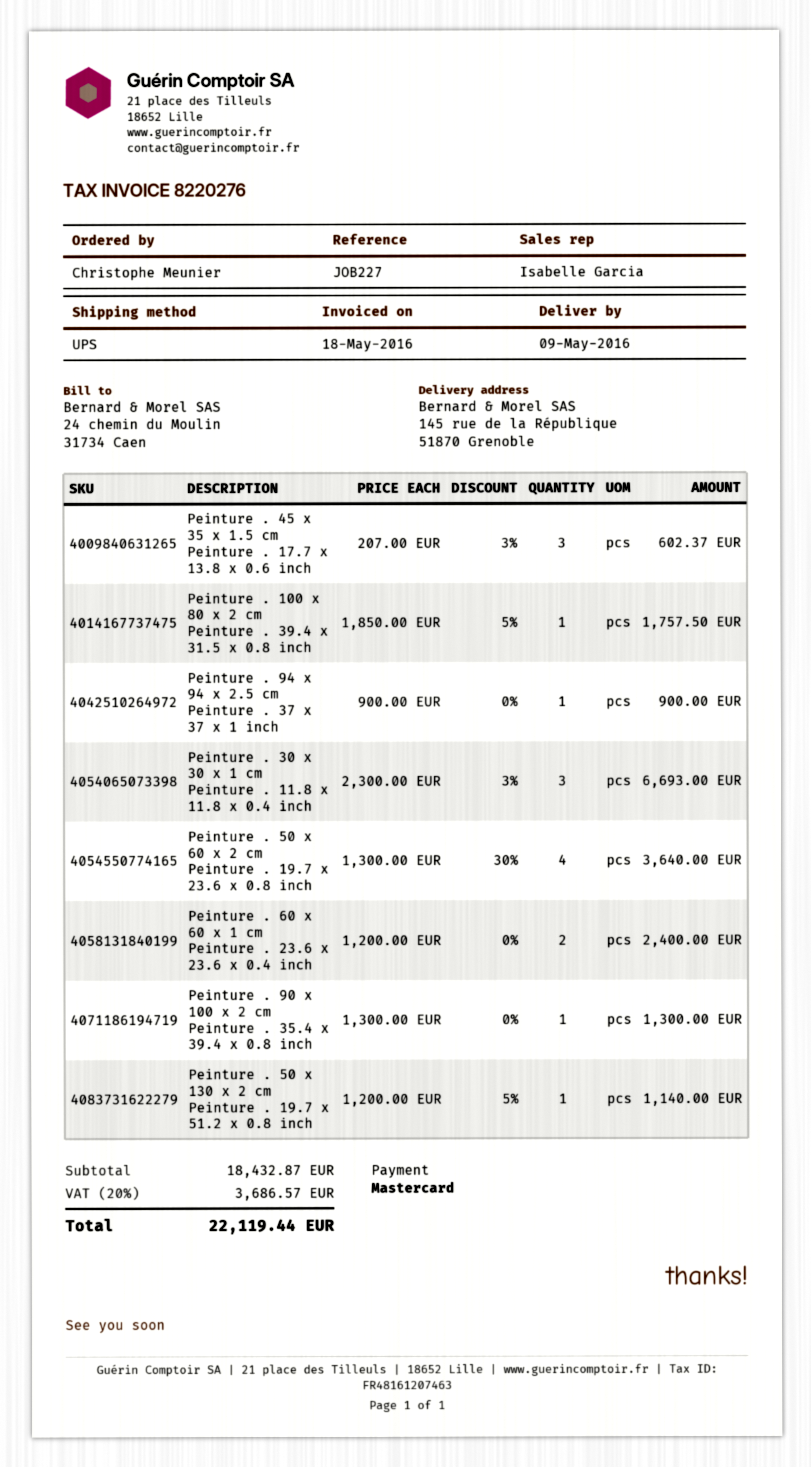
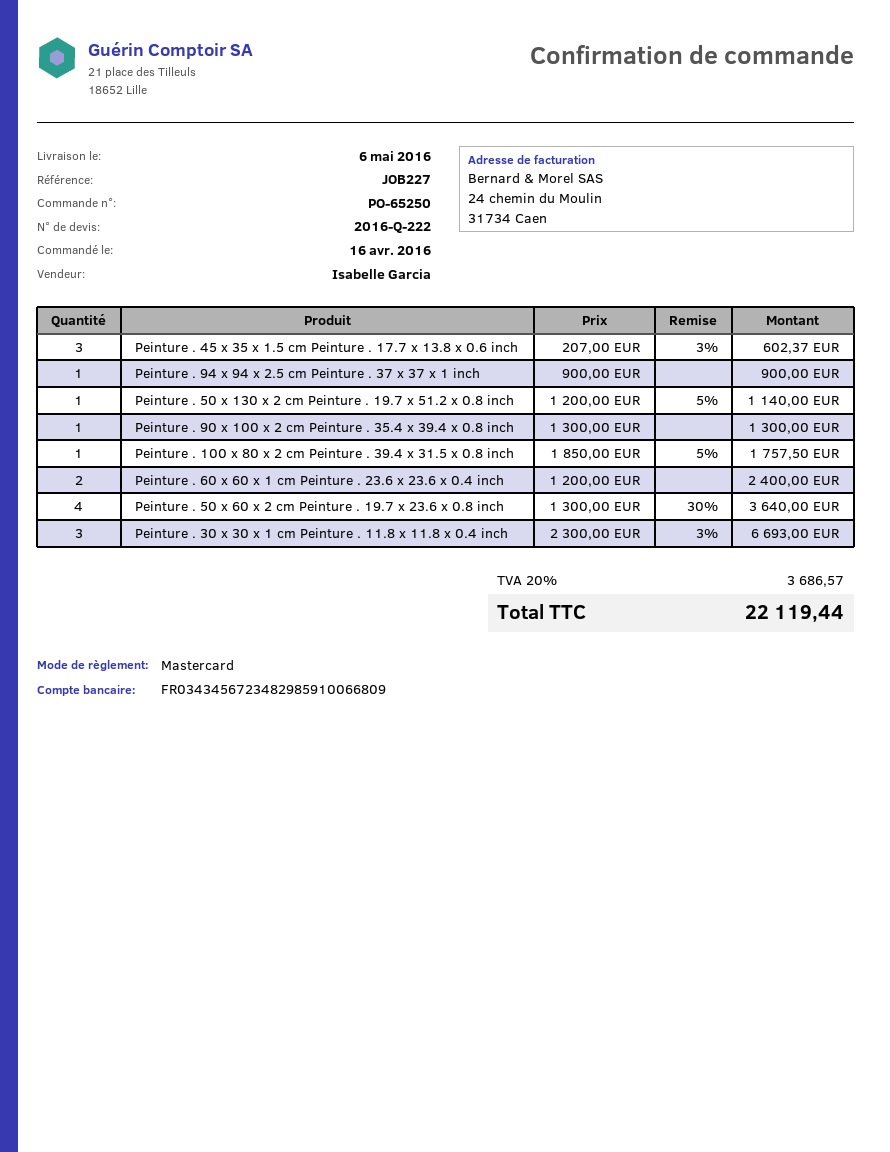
delivery date: 2016-05-09 -> 2016-05-06

